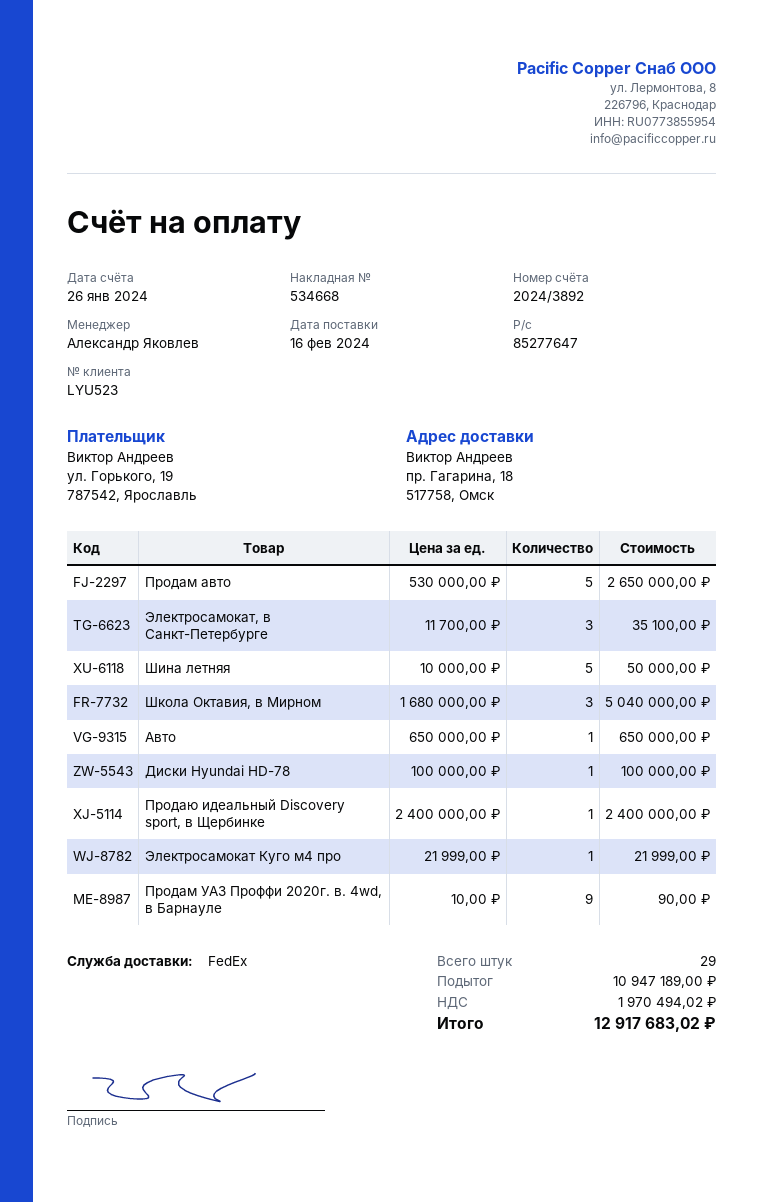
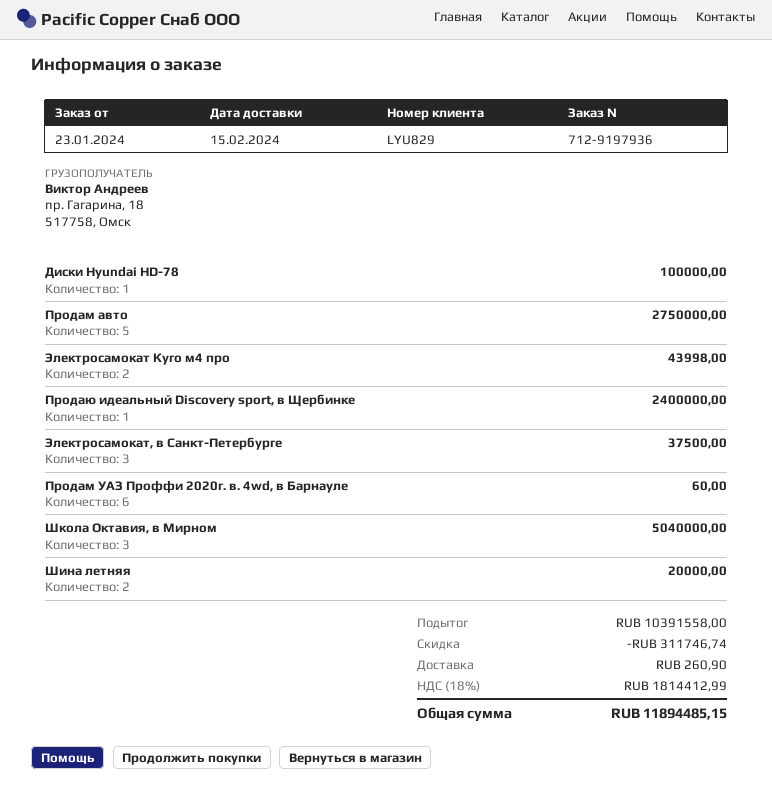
delivery date: 2024-02-16 -> 2024-02-15
customer number: LYU523 -> LYU829
Продам авто: 5 for 2650000.00 -> 5 for 2750000.00
Электросамокат, в Санкт-Петербурге: 3 for 35100.00 -> 3 for 37500.00
Шина летняя: 5 for 50000.00 -> 2 for 20000.00
Авто: 1 for 650000.00 -> none
Электросамокат Куго м4 про: 1 for 21999.00 -> 2 for 43998.00
Продам УАЗ Проффи 2020г. в. 4wd, в Барнауле: 9 for 90.00 -> 6 for 60.00
subtotal: 10947189.00 -> 10391558.00
discount: none -> 311746.74
shipping: none -> 260.90
tax: 1970494.02 -> 1814412.99
total: 12917683.02 -> 11894485.15

